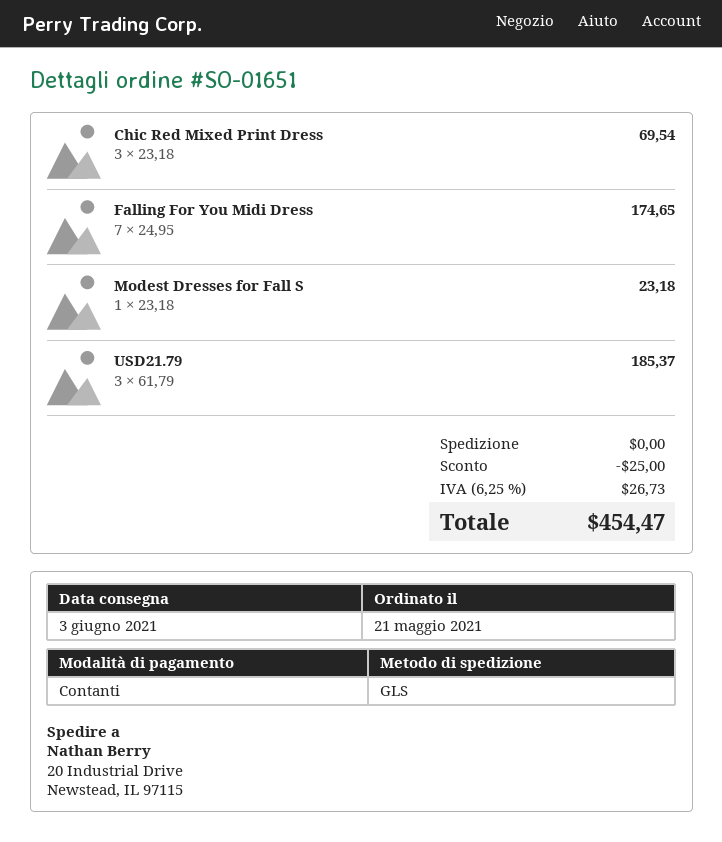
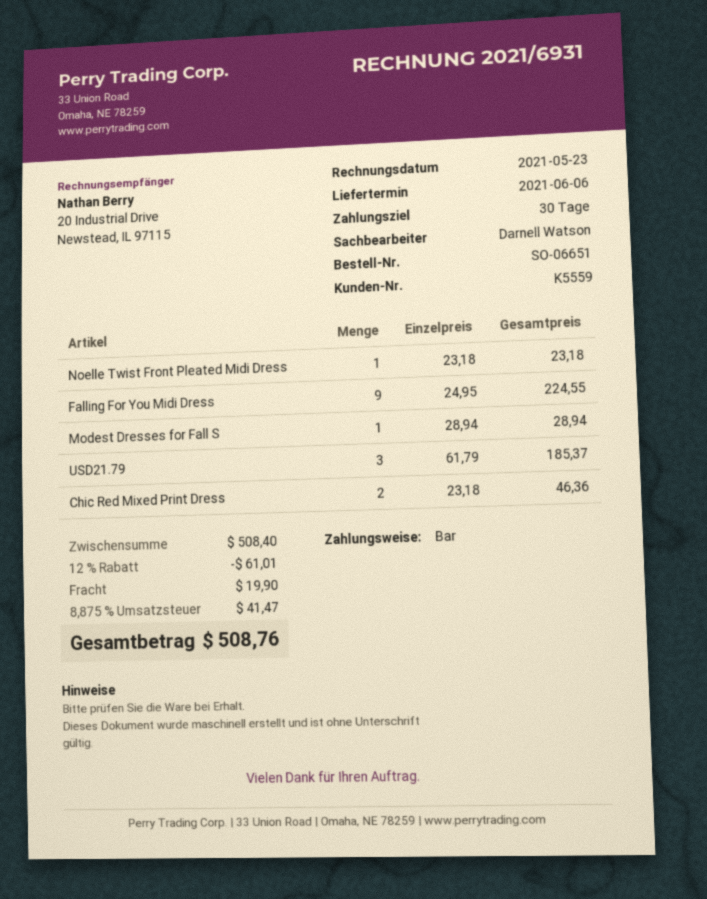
order number: SO-01651 -> SO-06651
delivery date: 2021-06-03 -> 2021-06-06
Chic Red Mixed Print Dress: 3 x 23.18 = 69.54 -> 2 x 23.18 = 46.36
Falling For You Midi Dress: 7 x 24.95 = 174.65 -> 9 x 24.95 = 224.55
Modest Dresses for Fall S: 1 x 23.18 = 23.18 -> 1 x 28.94 = 28.94
Noelle Twist Front Pleated Midi Dress: none -> 1 x 23.18 = 23.18
discount: 25.00 -> 61.01
shipping: 0.00 -> 19.90
tax: 6.25% = 26.73 -> 8.875% = 41.47
total: 454.47 -> 508.76

